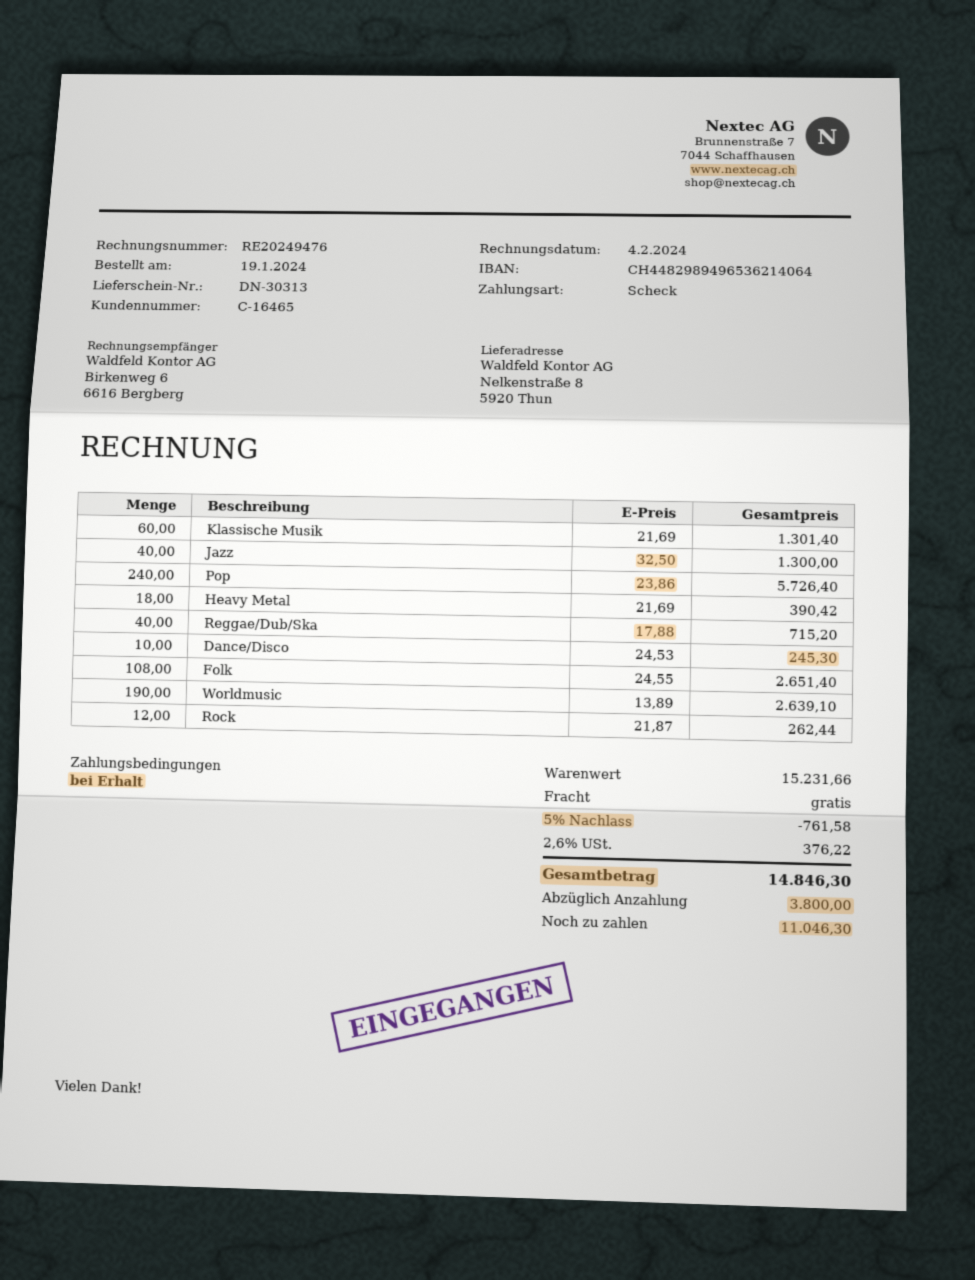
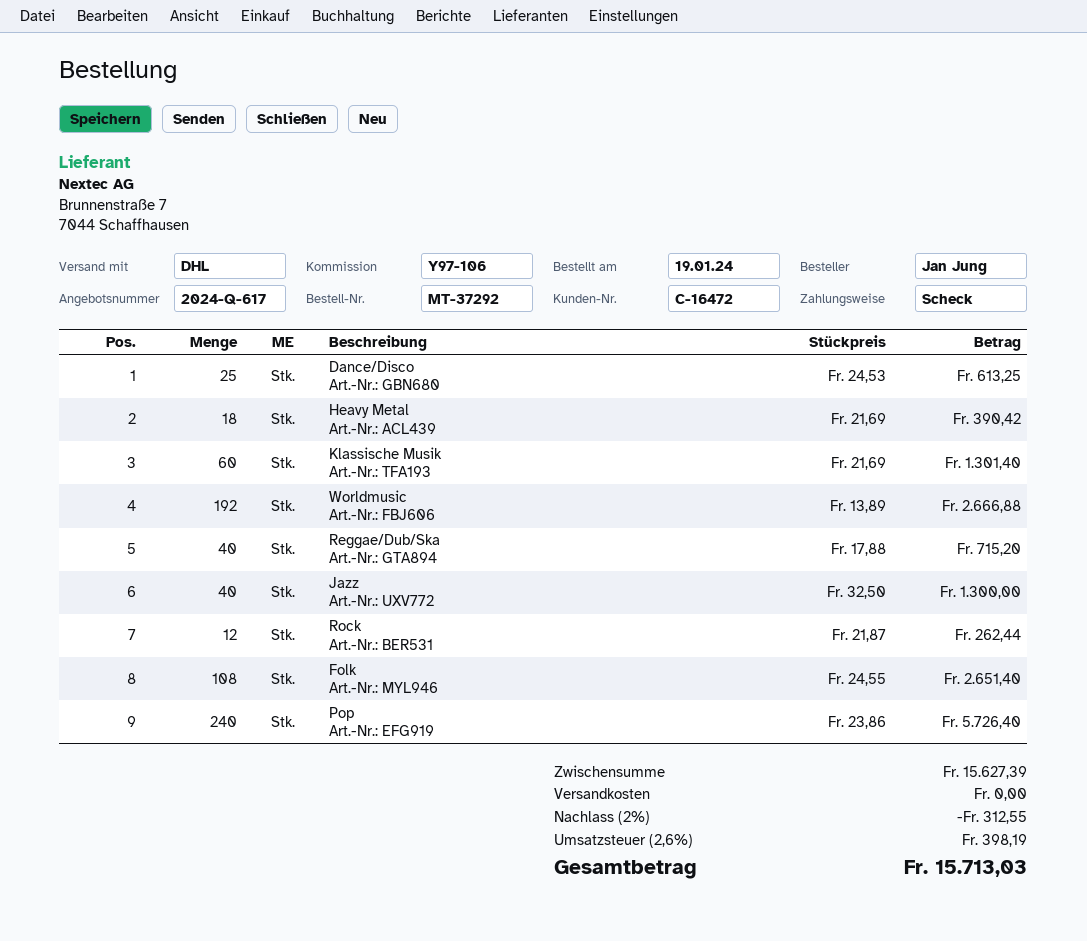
customer number: C-16465 -> C-16472
Dance/Disco: 10 x 24.53 = 245.30 -> 25 x 24.53 = 613.25
Worldmusic: 190 x 13.89 = 2639.10 -> 192 x 13.89 = 2666.88
subtotal: 15231.66 -> 15627.39
discount: 5% = 761.58 -> 2% = 312.55
tax: 2.6% = 376.22 -> 2.6% = 398.19
total: 14846.30 -> 15713.03

